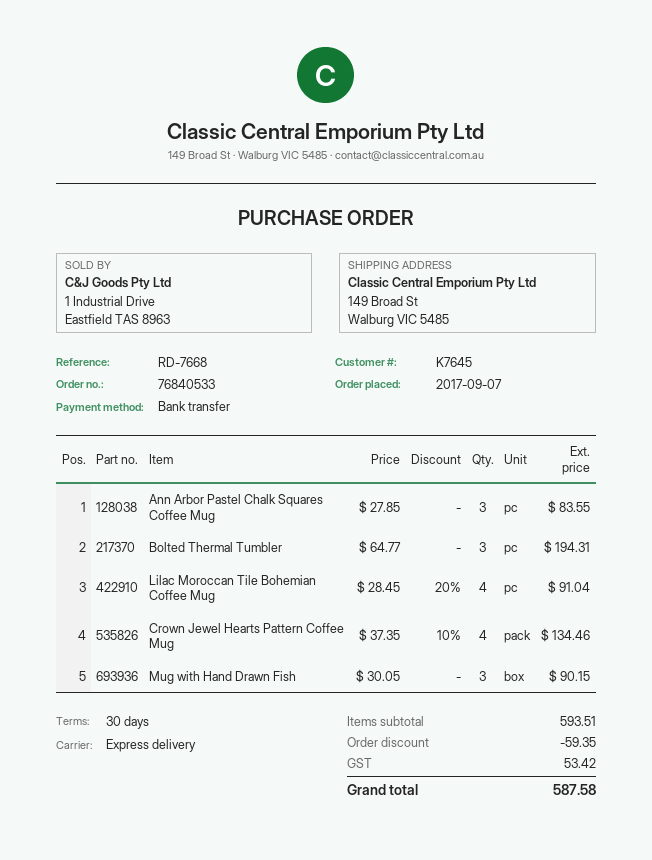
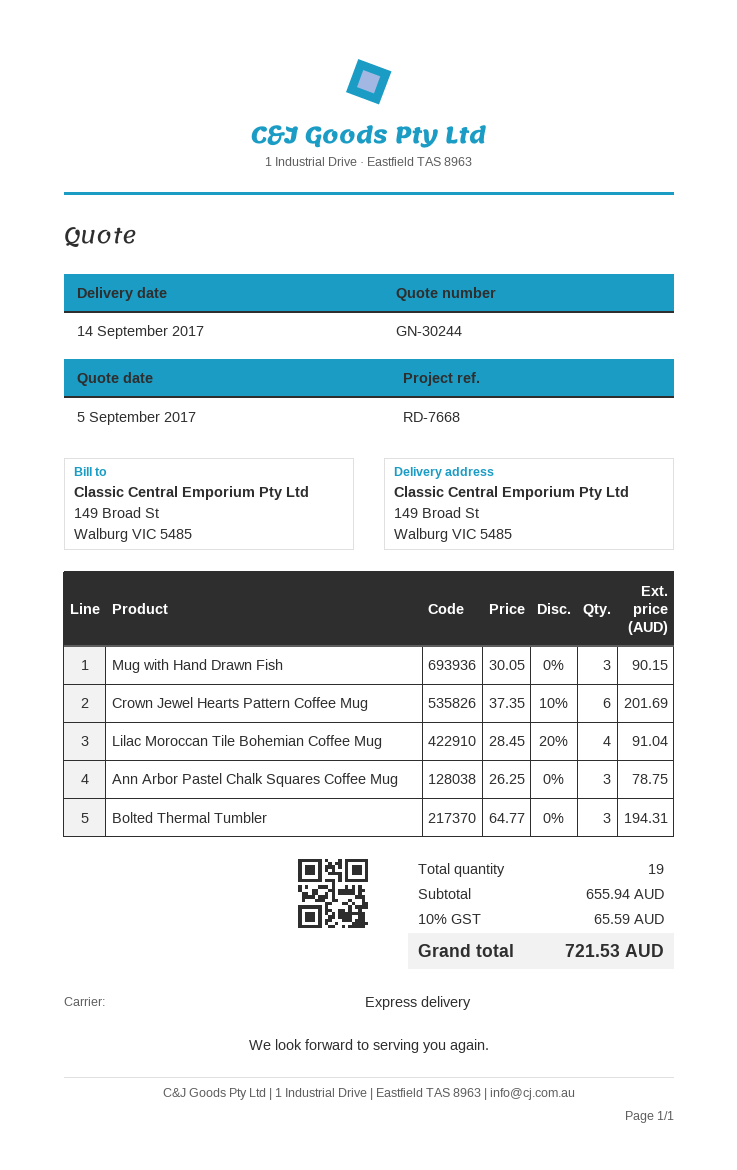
Ann Arbor Pastel Chalk Squares Coffee Mug: 3 x 27.85 = 83.55 -> 3 x 26.25 = 78.75
Crown Jewel Hearts Pattern Coffee Mug: 4 x 37.35 - 10% = 134.46 -> 6 x 37.35 - 10% = 201.69
subtotal: 593.51 -> 655.94
discount: 59.35 -> none
tax: 53.42 -> 65.59
total: 587.58 -> 721.53

